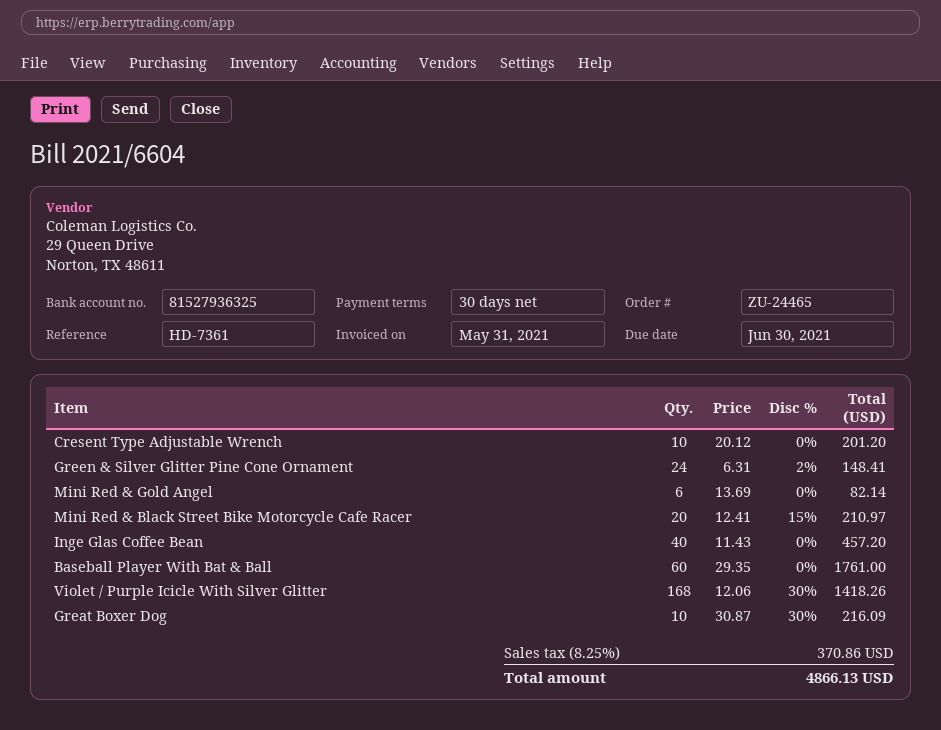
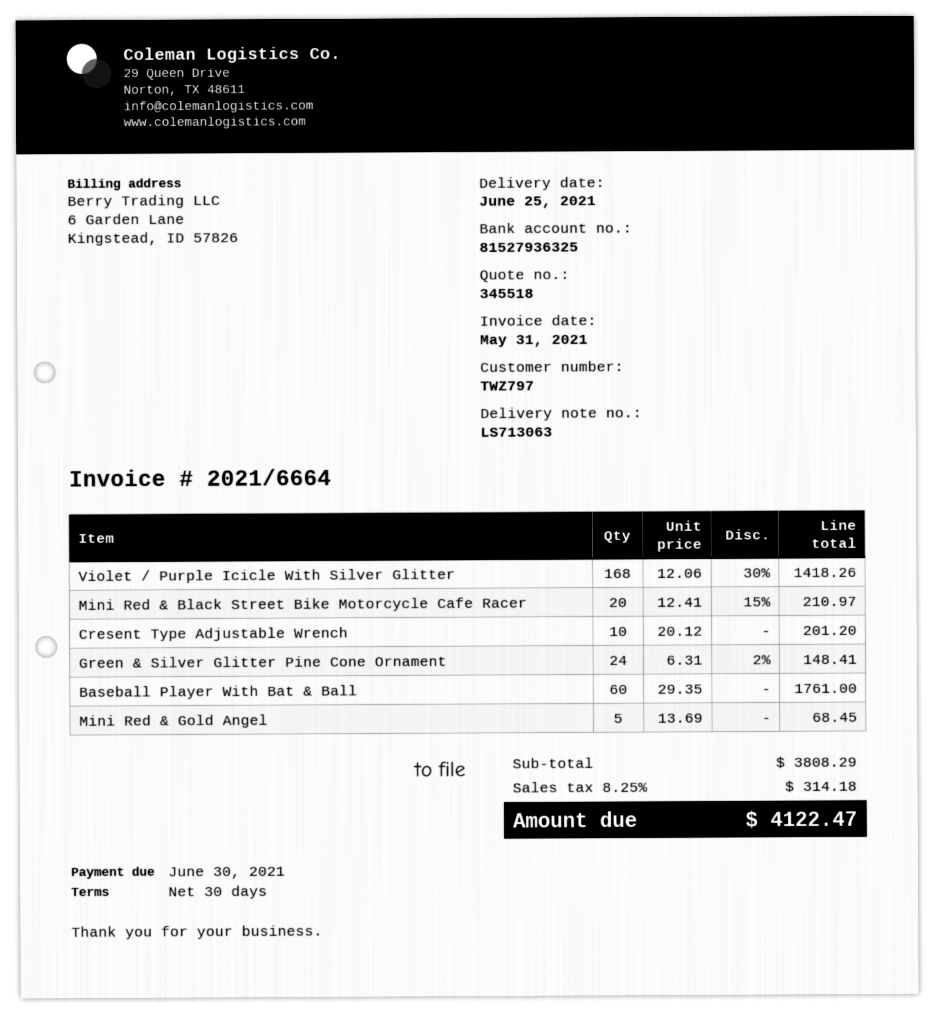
invoice number: 2021/6604 -> 2021/6664
Mini Red & Gold Angel: 6 x 13.69 = 82.14 -> 5 x 13.69 = 68.45
Inge Glas Coffee Bean: 40 x 11.43 = 457.20 -> none
Great Boxer Dog: 10 x 30.87 - 30% = 216.09 -> none
tax: 8.25% = 370.86 -> 8.25% = 314.18
total: 4866.13 -> 4122.47

